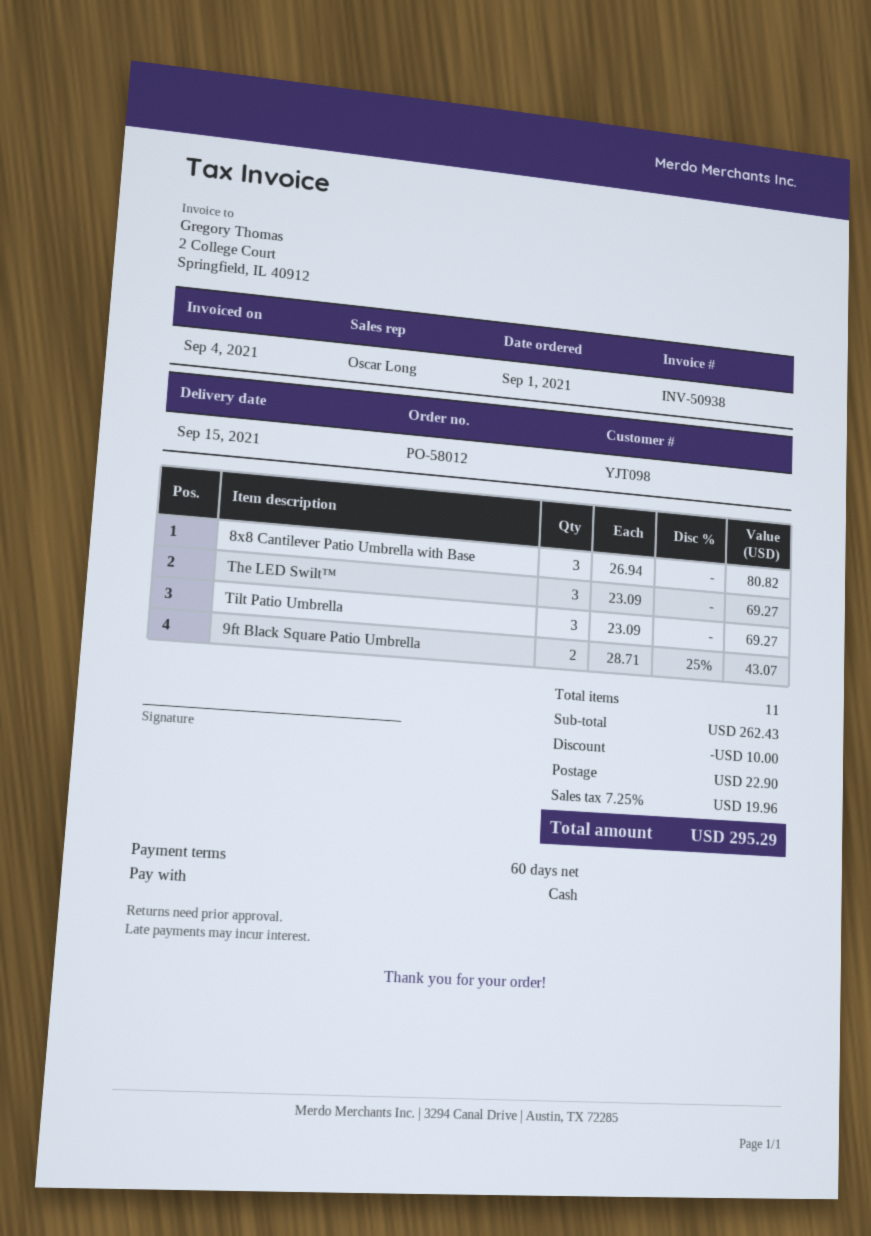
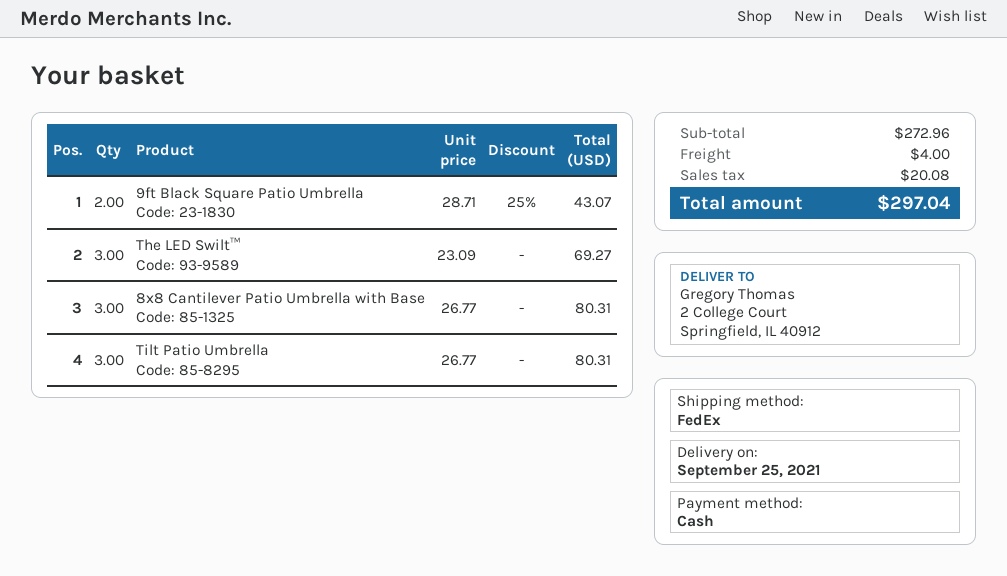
delivery date: 2021-09-15 -> 2021-09-25
8x8 Cantilever Patio Umbrella with Base: 3 x 26.94 = 80.82 -> 3 x 26.77 = 80.31
Tilt Patio Umbrella: 3 x 23.09 = 69.27 -> 3 x 26.77 = 80.31
subtotal: 262.43 -> 272.96
discount: 10.00 -> none
shipping: 22.90 -> 4.00
tax: 19.96 -> 20.08
total: 295.29 -> 297.04

